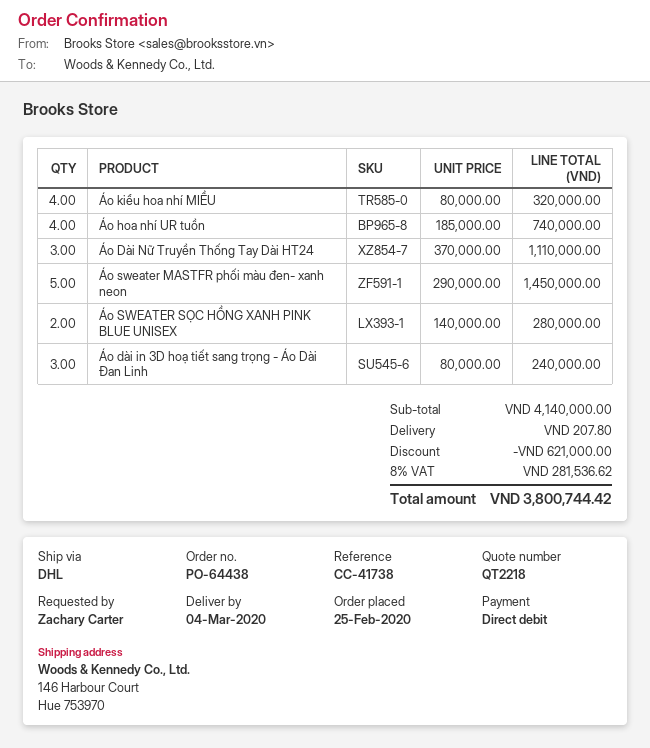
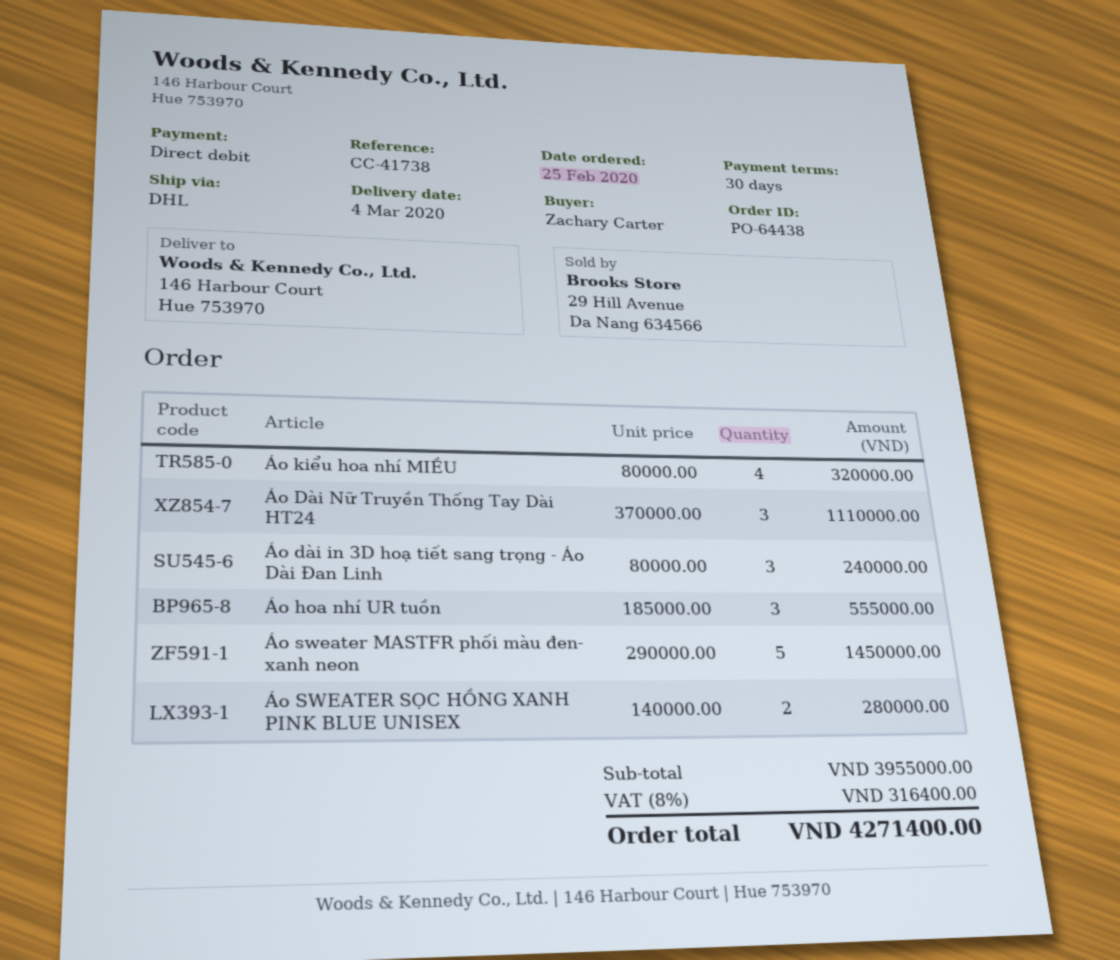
Áo hoa nhí UR tuồn: 4 x 185000.00 = 740000.00 -> 3 x 185000.00 = 555000.00
subtotal: 4140000.00 -> 3955000.00
discount: 621000.00 -> none
shipping: 207.80 -> none
tax: 8% = 281536.62 -> 8% = 316400.00
total: 3800744.42 -> 4271400.00

